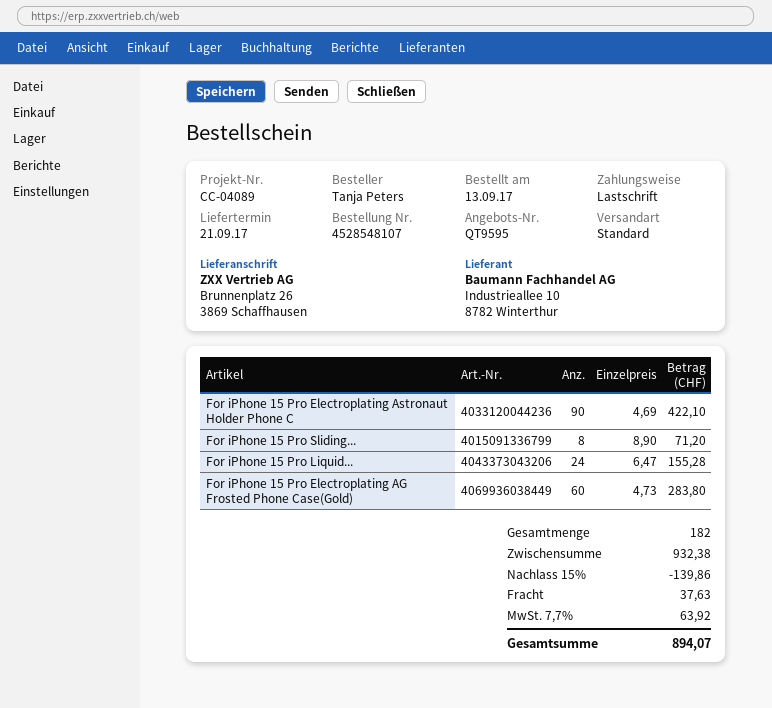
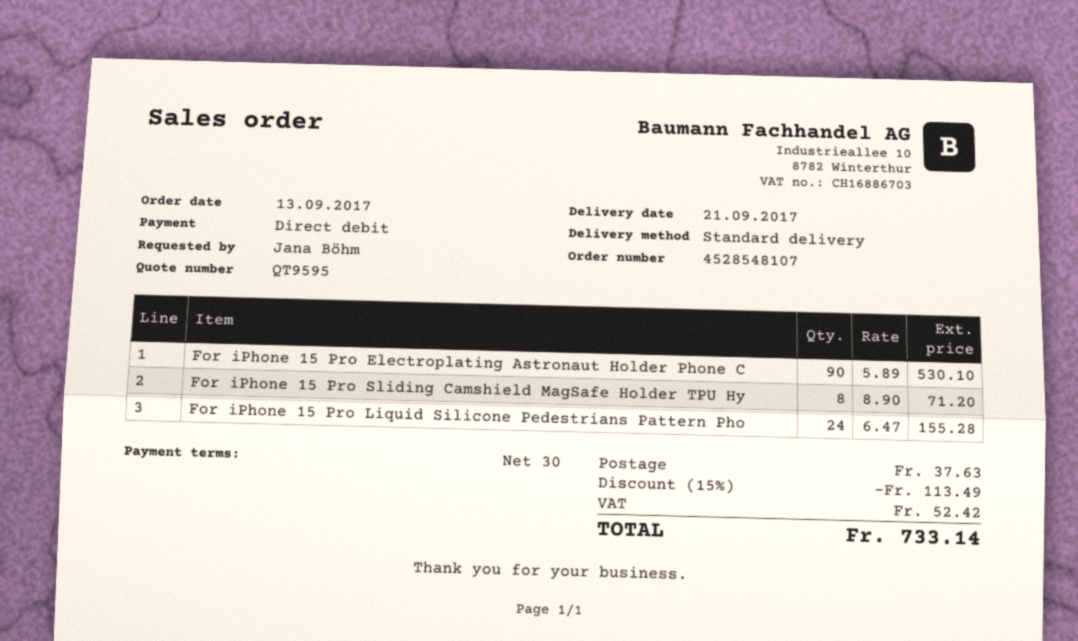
ordered by: Tanja Peters -> Jana Böhm
For iPhone 15 Pro Electroplating Astronaut Holder Phone C: 90 x 4.69 = 422.10 -> 90 x 5.89 = 530.10
For iPhone 15 Pro Electroplating AG Frosted Phone Case(Gold): 60 x 4.73 = 283.80 -> none
discount: 15% = 139.86 -> 15% = 113.49
tax: 63.92 -> 52.42
total: 894.07 -> 733.14

